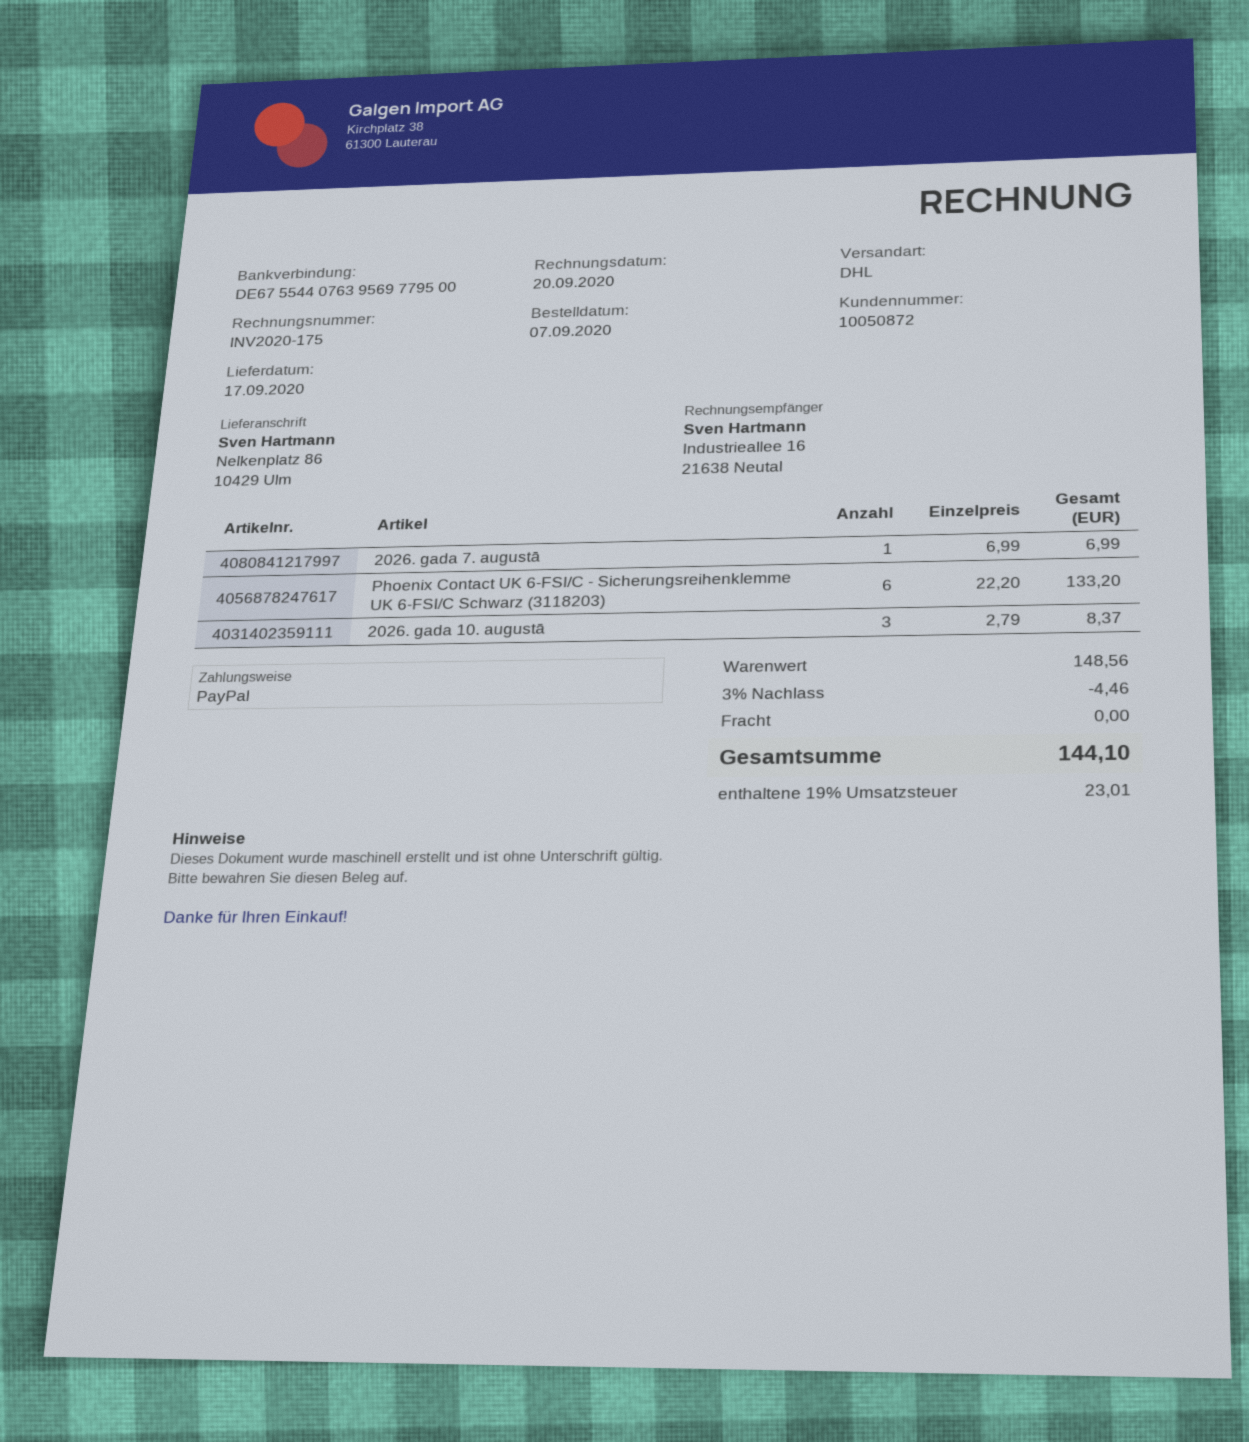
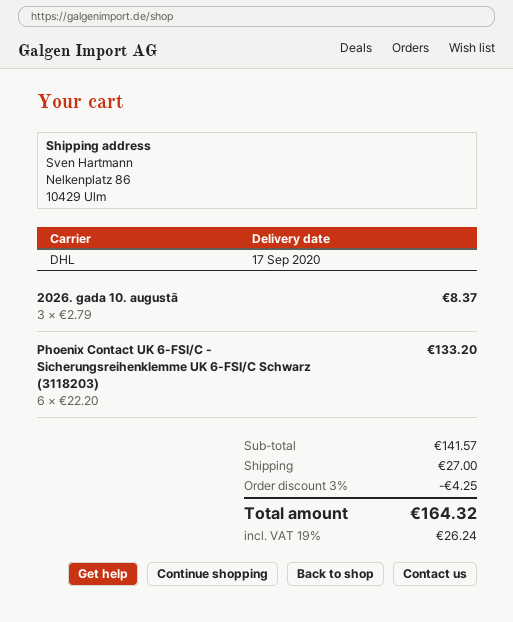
2026. gada 7. augustā: 1 x 6.99 = 6.99 -> none
subtotal: 148.56 -> 141.57
discount: 3% = 4.46 -> 3% = 4.25
shipping: 0.00 -> 27.00
tax: 19% = 23.01 -> 19% = 26.24
total: 144.10 -> 164.32

